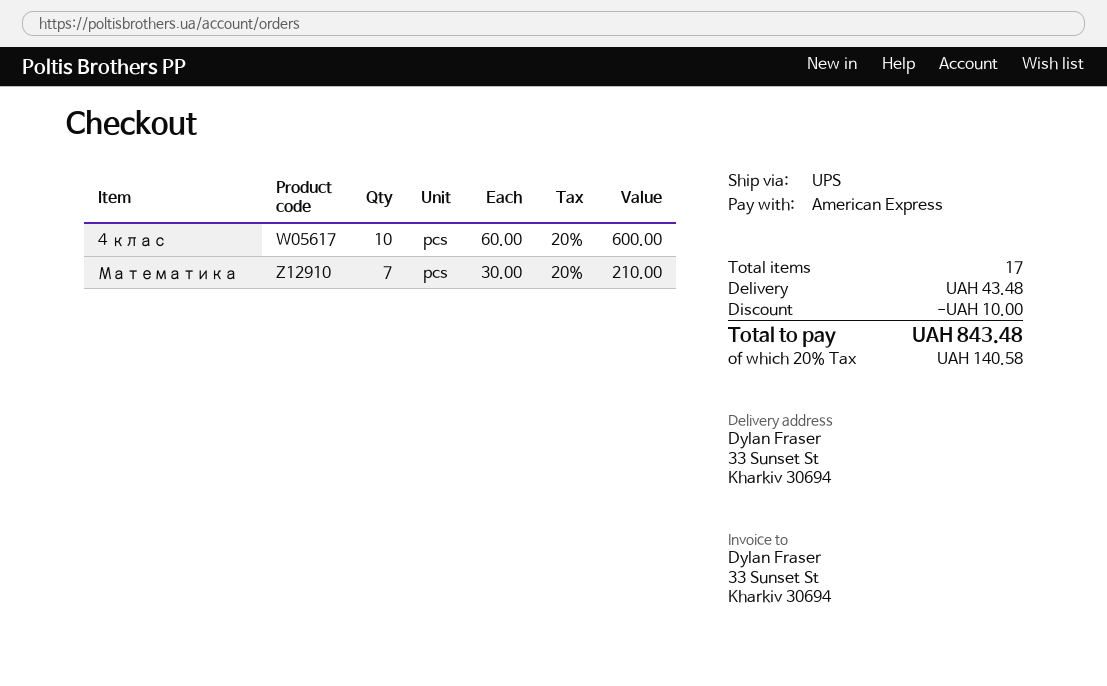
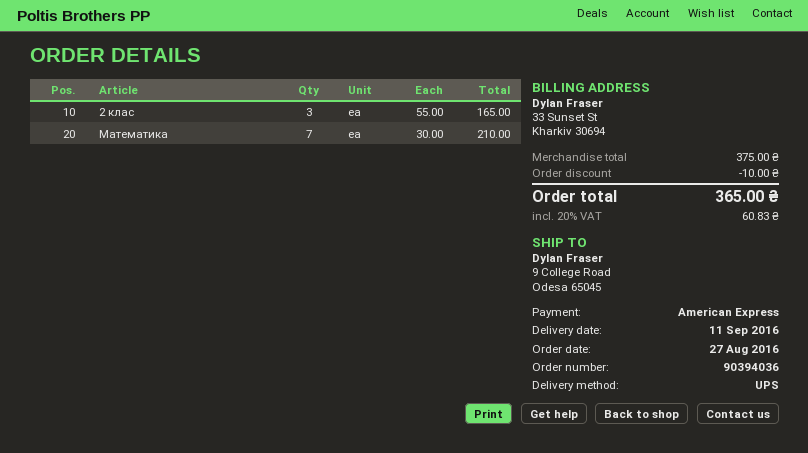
ship to: 33 Sunset St, Kharkiv 30694 -> 9 College Road, Odesa 65045
4 клас: 10 x 60.00 = 600.00 -> none
2 клас: none -> 3 x 55.00 = 165.00
shipping: 43.48 -> none
tax: 20% = 140.58 -> 20% = 60.83
total: 843.48 -> 365.00

